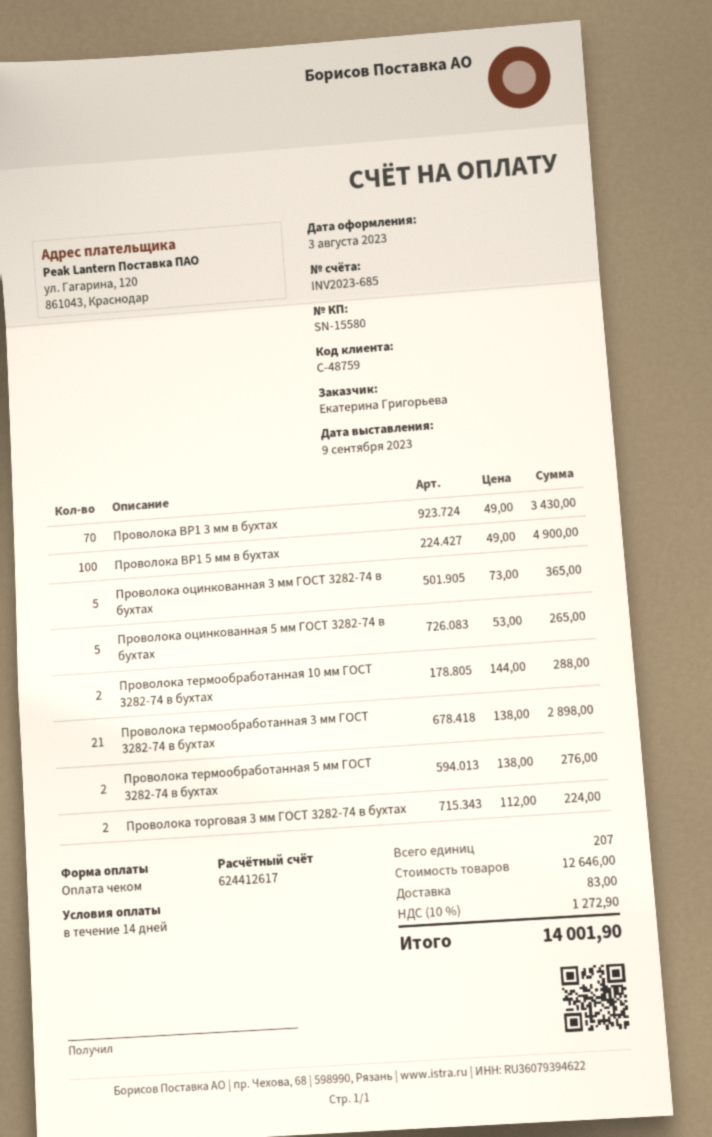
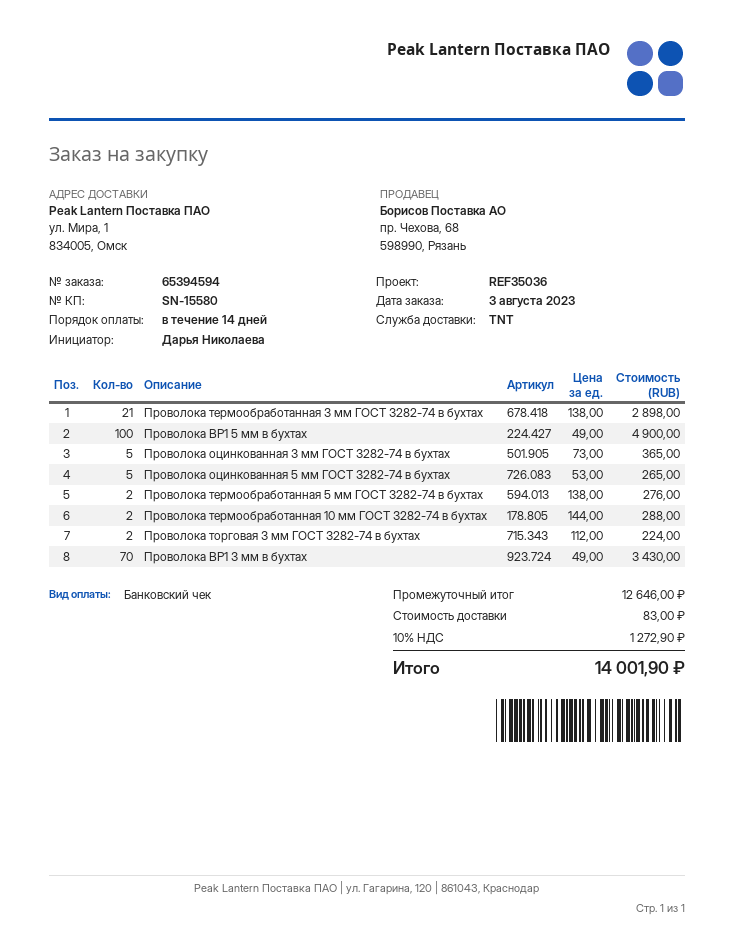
ordered by: Екатерина Григорьева -> Дарья Николаева

